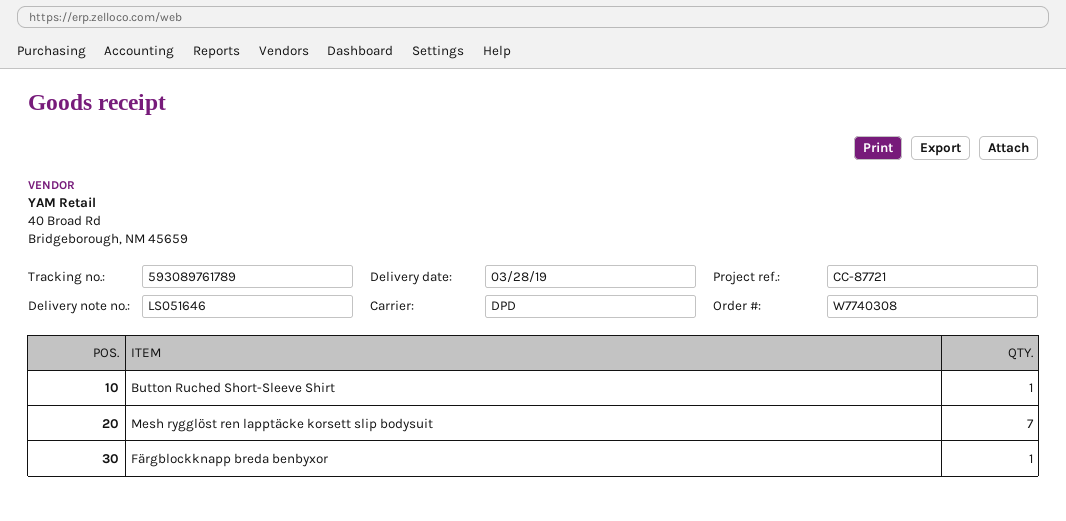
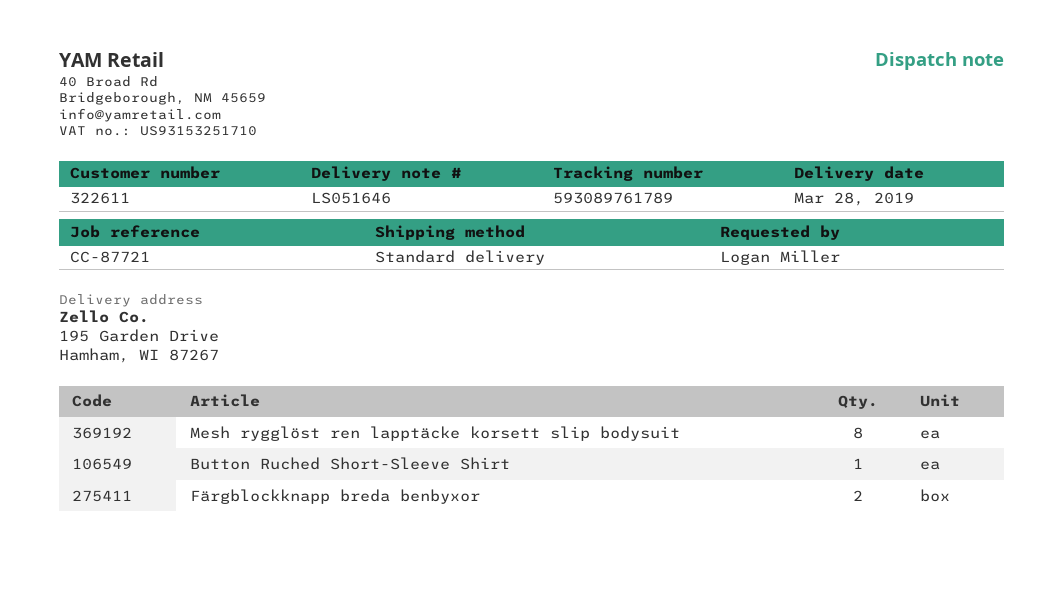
shipping method: DPD -> standard
Mesh rygglöst ren lapptäcke korsett slip bodysuit: 7 -> 8
Färgblockknapp breda benbyxor: 1 -> 2

